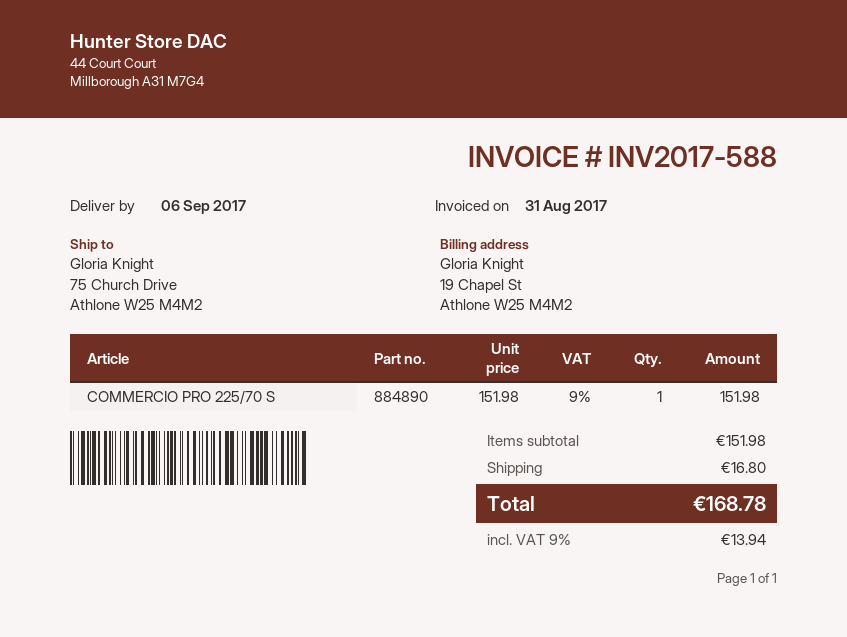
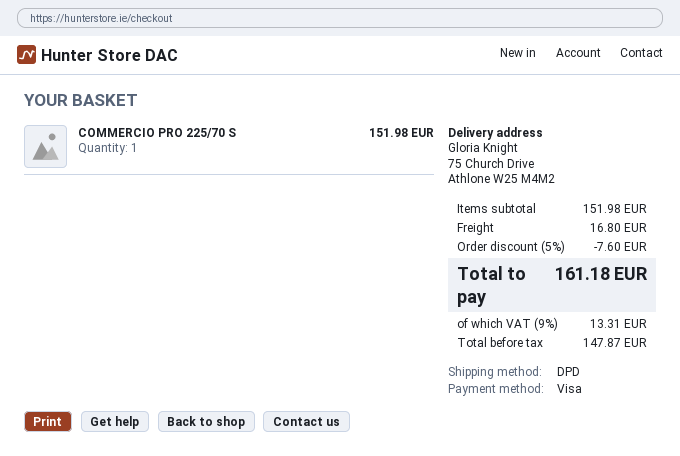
discount: none -> 5% = 7.60
tax: 9% = 13.94 -> 9% = 13.31
total: 168.78 -> 161.18

